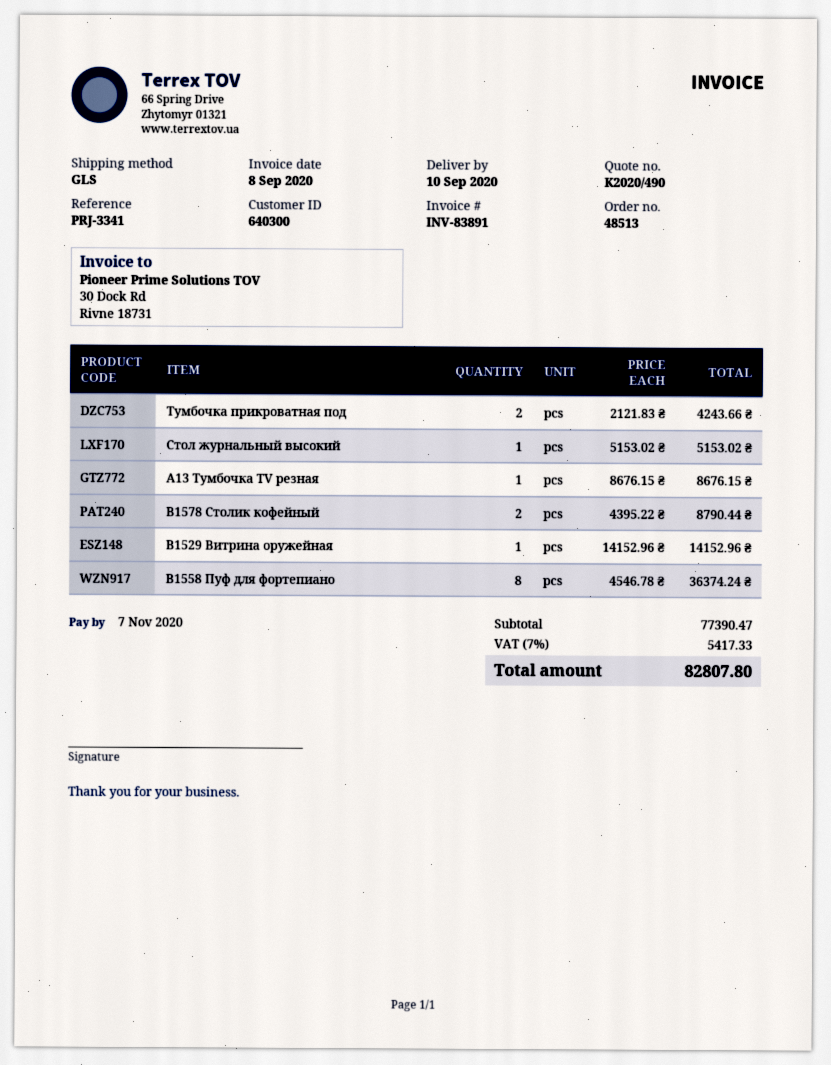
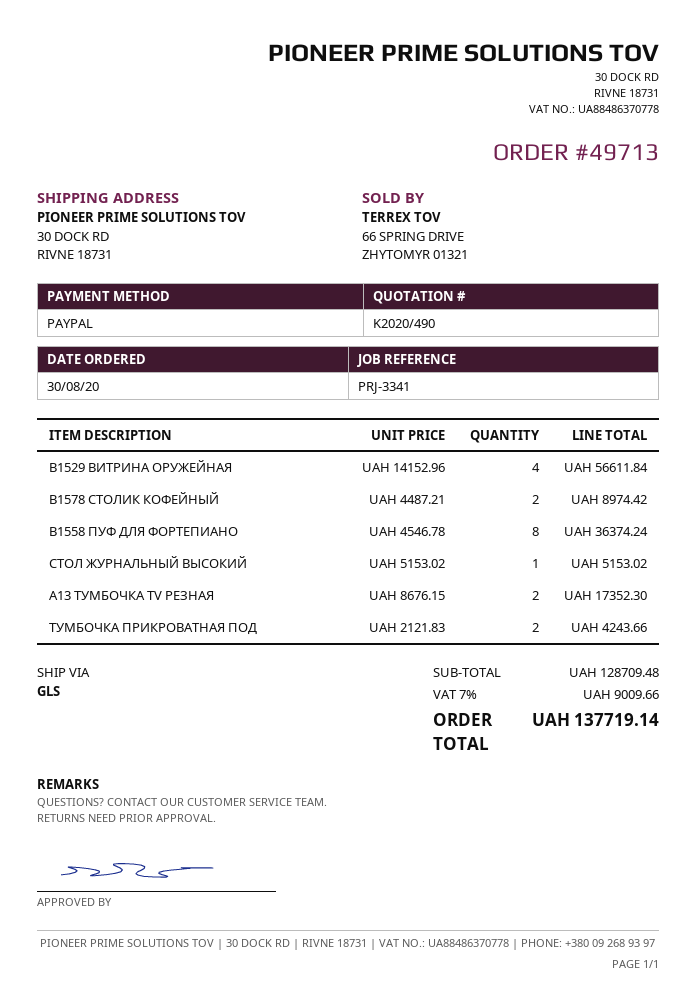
order number: 48513 -> 49713
А13 Тумбочка TV резная: 1 x 8676.15 = 8676.15 -> 2 x 8676.15 = 17352.30
В1578 Столик кофейный: 2 x 4395.22 = 8790.44 -> 2 x 4487.21 = 8974.42
В1529 Витрина оружейная: 1 x 14152.96 = 14152.96 -> 4 x 14152.96 = 56611.84
subtotal: 77390.47 -> 128709.48
tax: 7% = 5417.33 -> 7% = 9009.66
total: 82807.80 -> 137719.14

